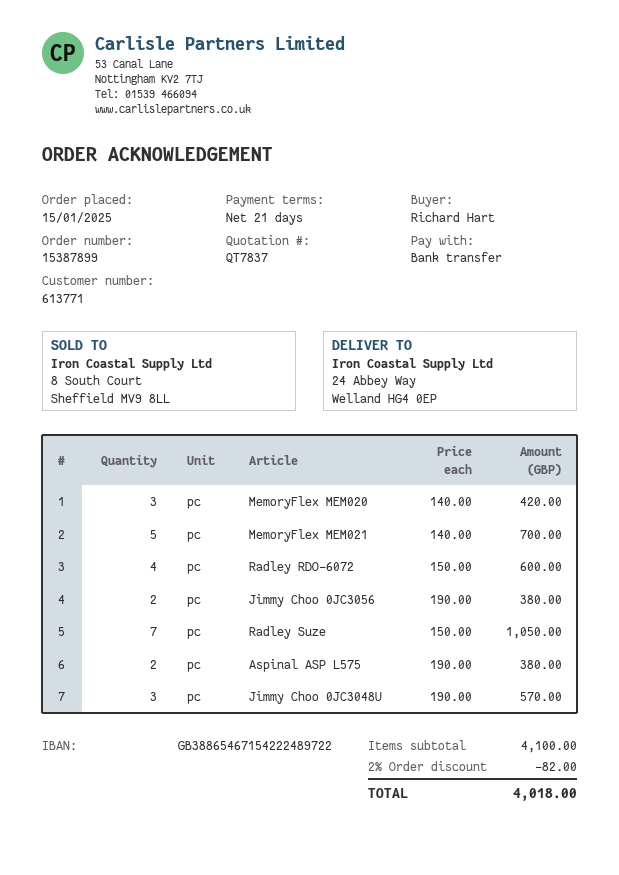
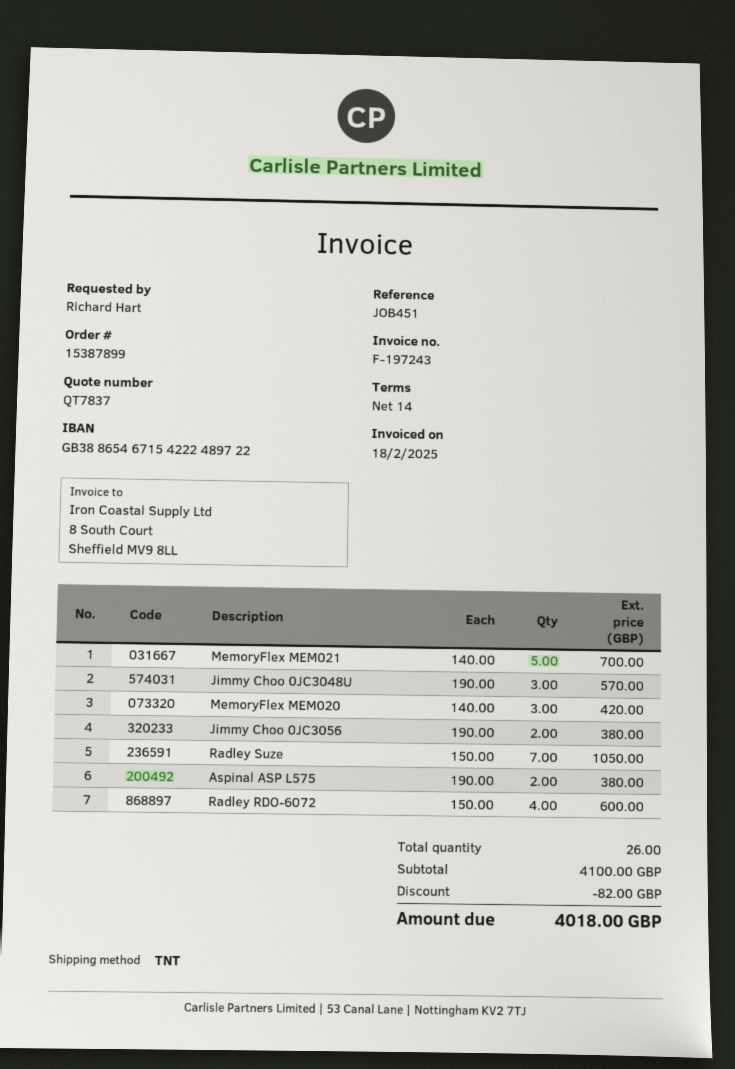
payment terms: 21 days -> 14 days

